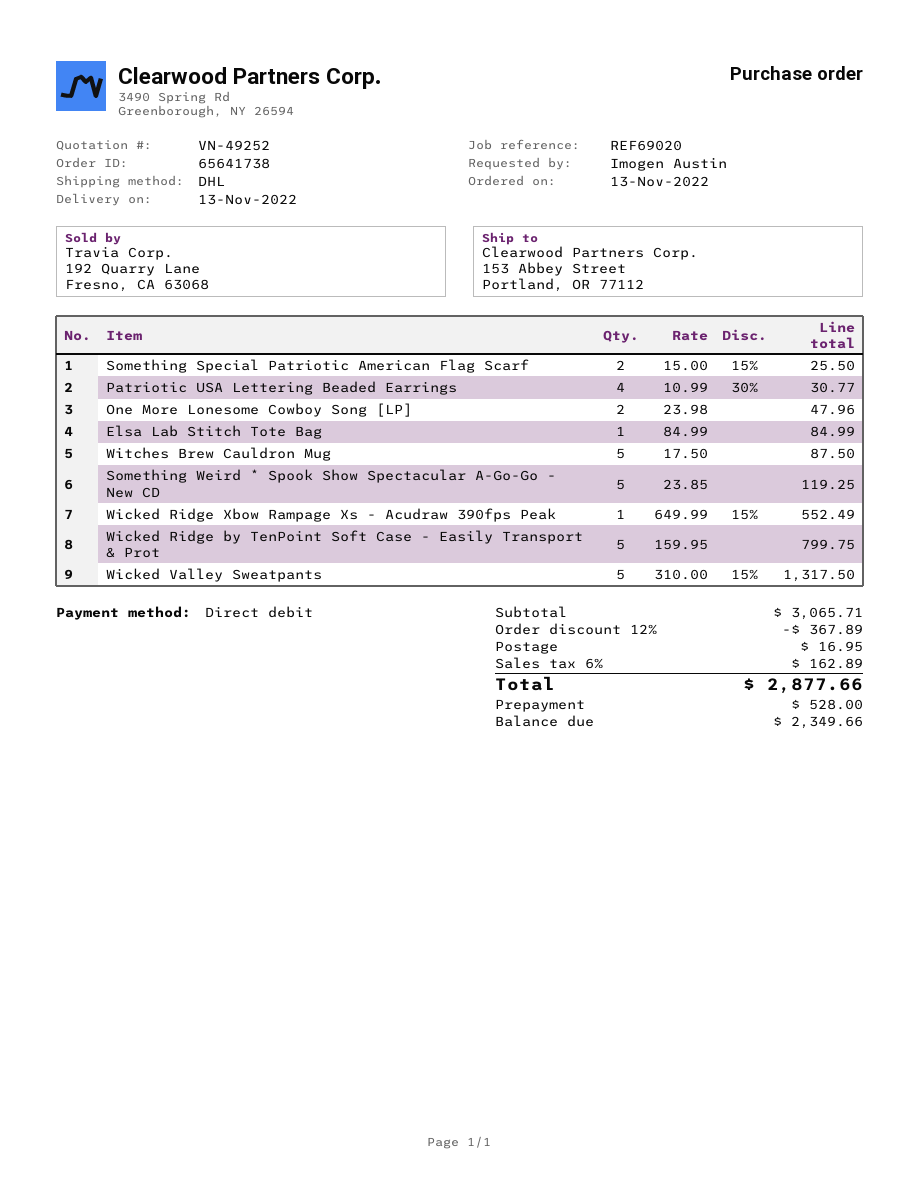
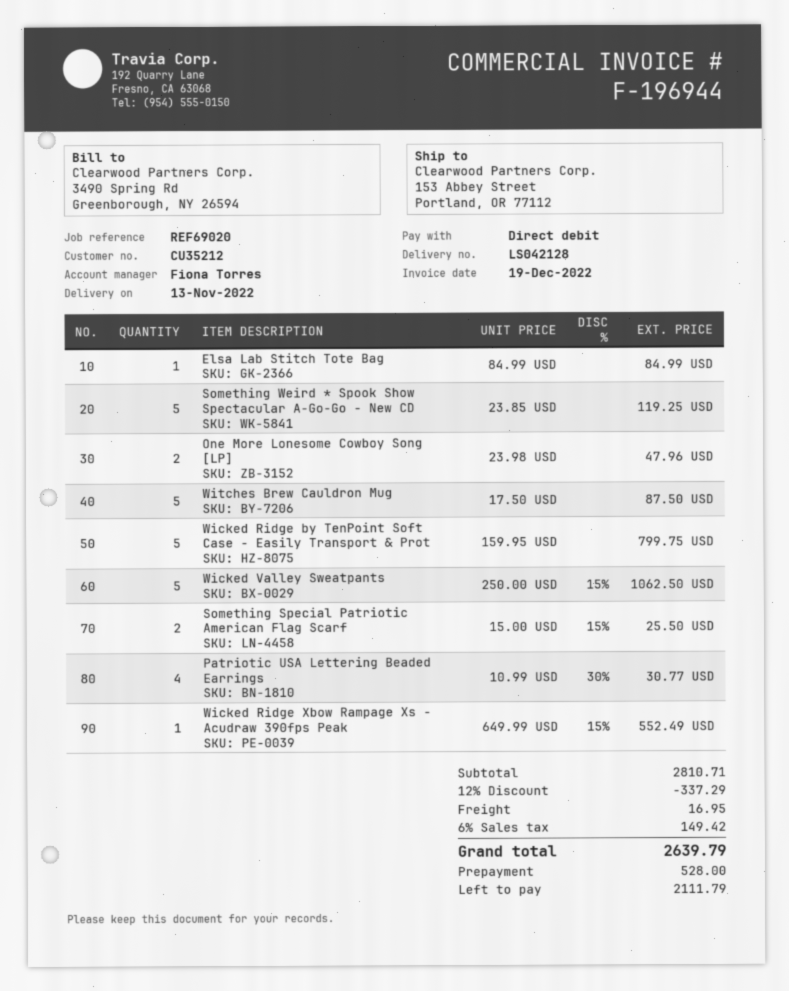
Wicked Valley Sweatpants: 5 x 310.00 - 15% = 1317.50 -> 5 x 250.00 - 15% = 1062.50
subtotal: 3065.71 -> 2810.71
discount: 12% = 367.89 -> 12% = 337.29
tax: 6% = 162.89 -> 6% = 149.42
total: 2877.66 -> 2639.79
balance: 2349.66 -> 2111.79

